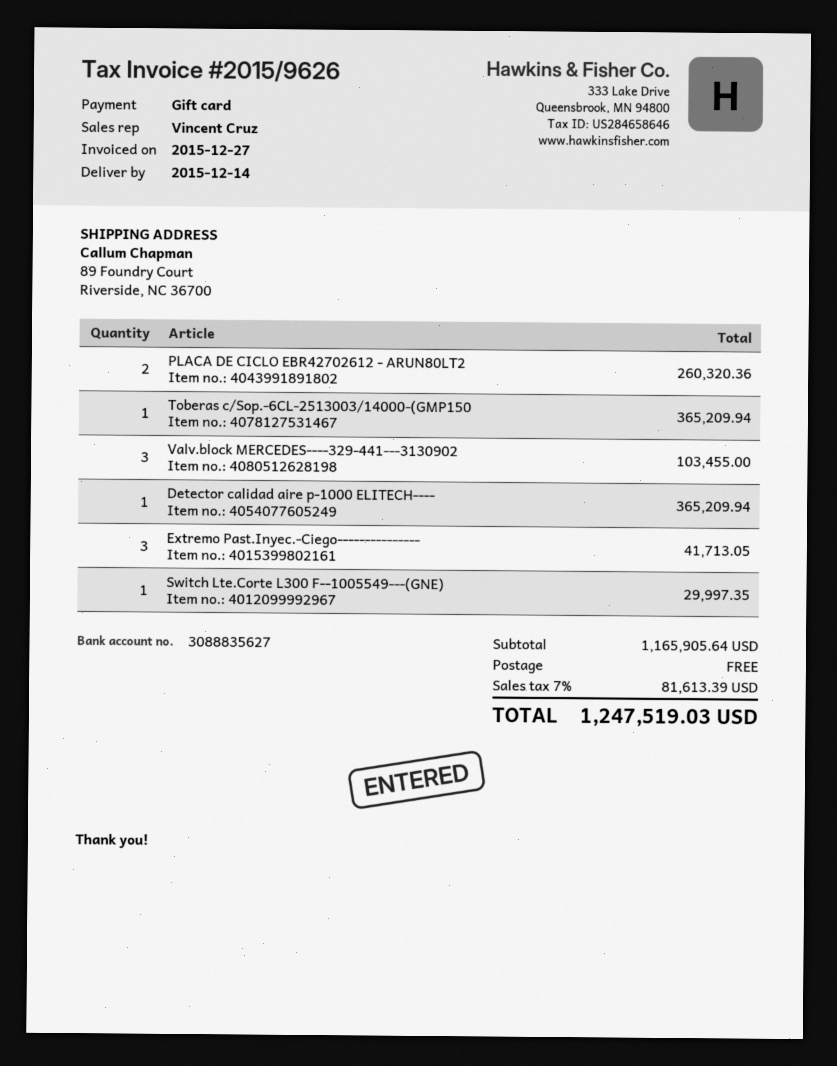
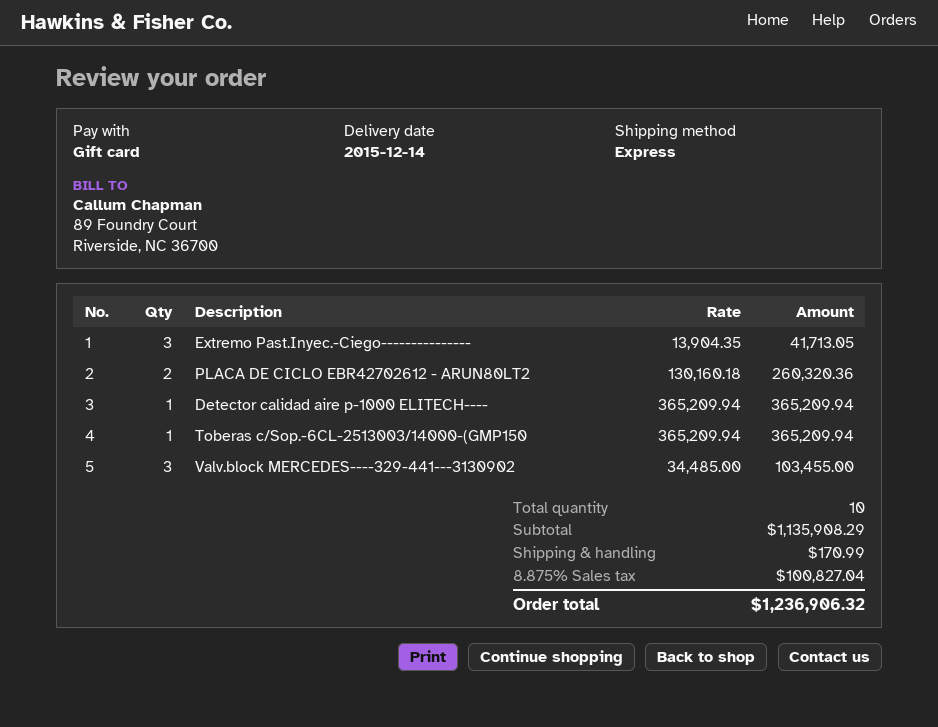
Switch Lte.Corte L300 F--1005549---(GNE): 1 for 29997.35 -> none
subtotal: 1165905.64 -> 1135908.29
shipping: 0.00 -> 170.99
tax: 7% = 81613.39 -> 8.875% = 100827.04
total: 1247519.03 -> 1236906.32

